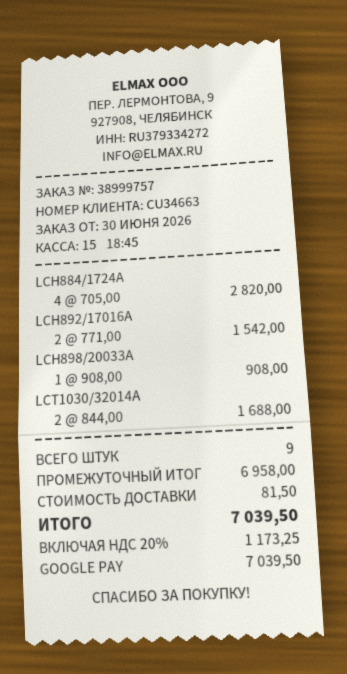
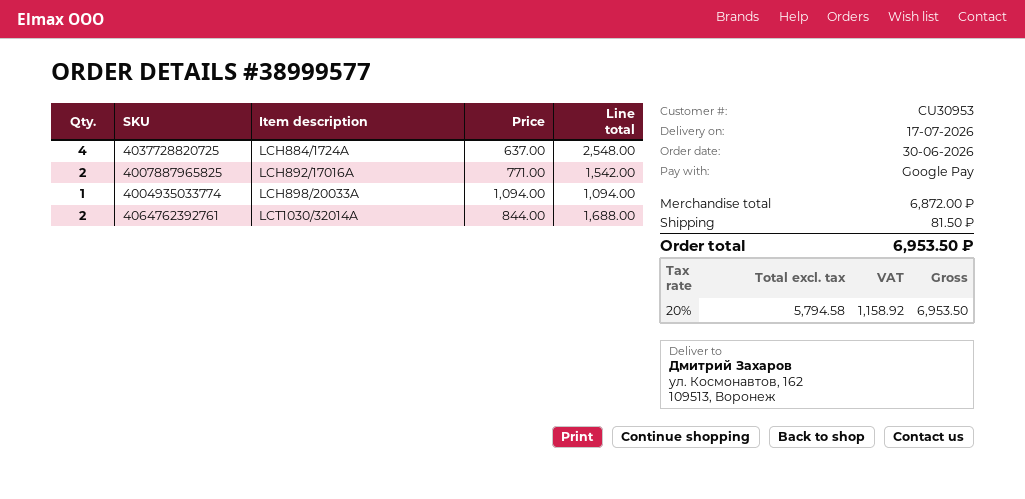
order number: 38999757 -> 38999577
customer number: CU34663 -> CU30953
LCH884/1724A: 4 x 705.00 = 2820.00 -> 4 x 637.00 = 2548.00
LCH898/20033A: 1 x 908.00 = 908.00 -> 1 x 1094.00 = 1094.00
subtotal: 6958.00 -> 6872.00
tax: 20% = 1173.25 -> 20% = 1158.92
total: 7039.50 -> 6953.50

